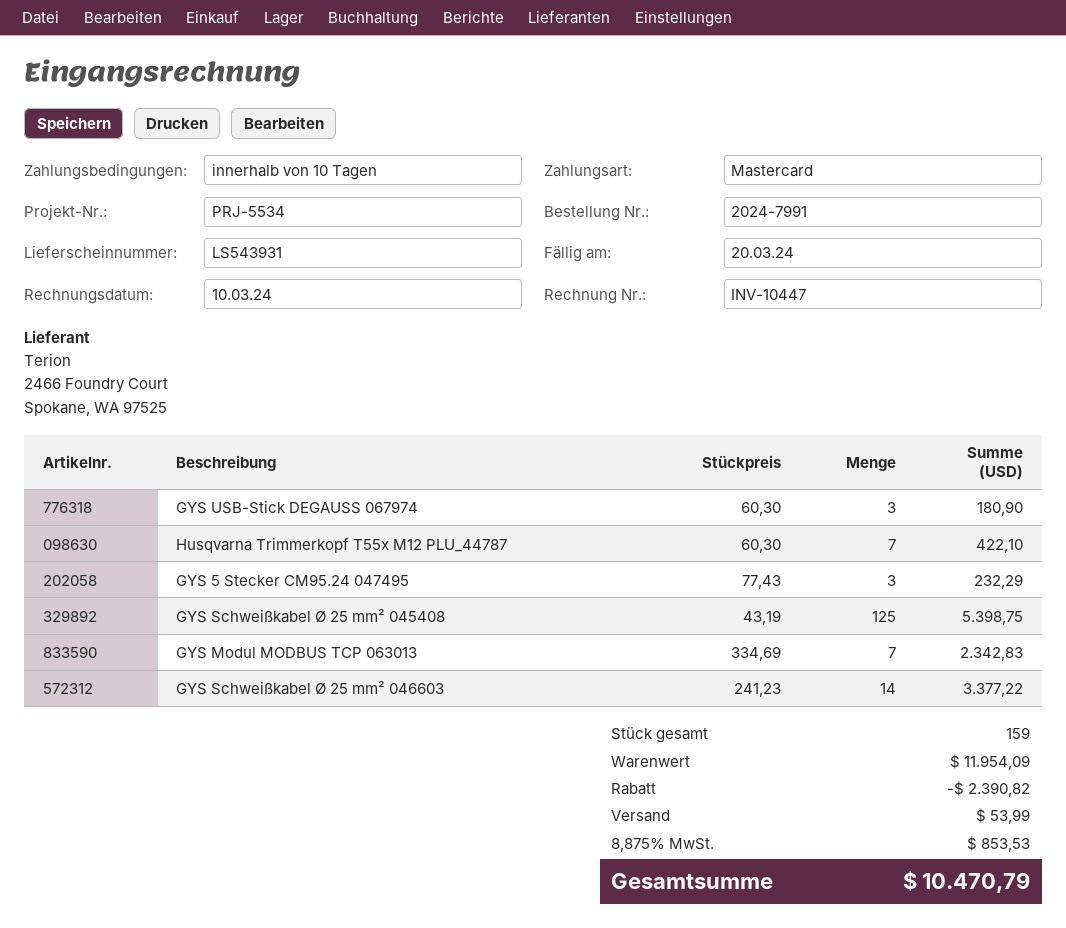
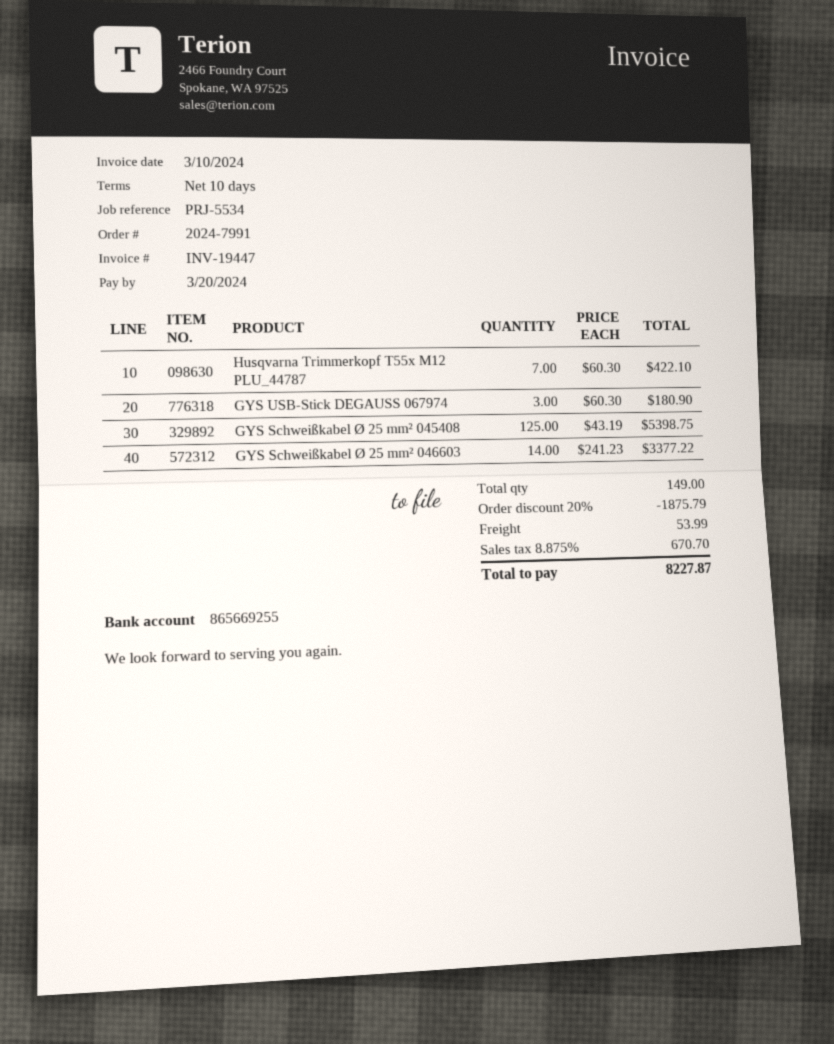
invoice number: INV-10447 -> INV-19447
GYS 5 Stecker CM95.24 047495: 3 x 77.43 = 232.29 -> none
GYS Modul MODBUS TCP 063013: 7 x 334.69 = 2342.83 -> none
total quantity: 159 -> 149
discount: 2390.82 -> 1875.79
tax: 8.875% = 853.53 -> 8.875% = 670.70
total: 10470.79 -> 8227.87

